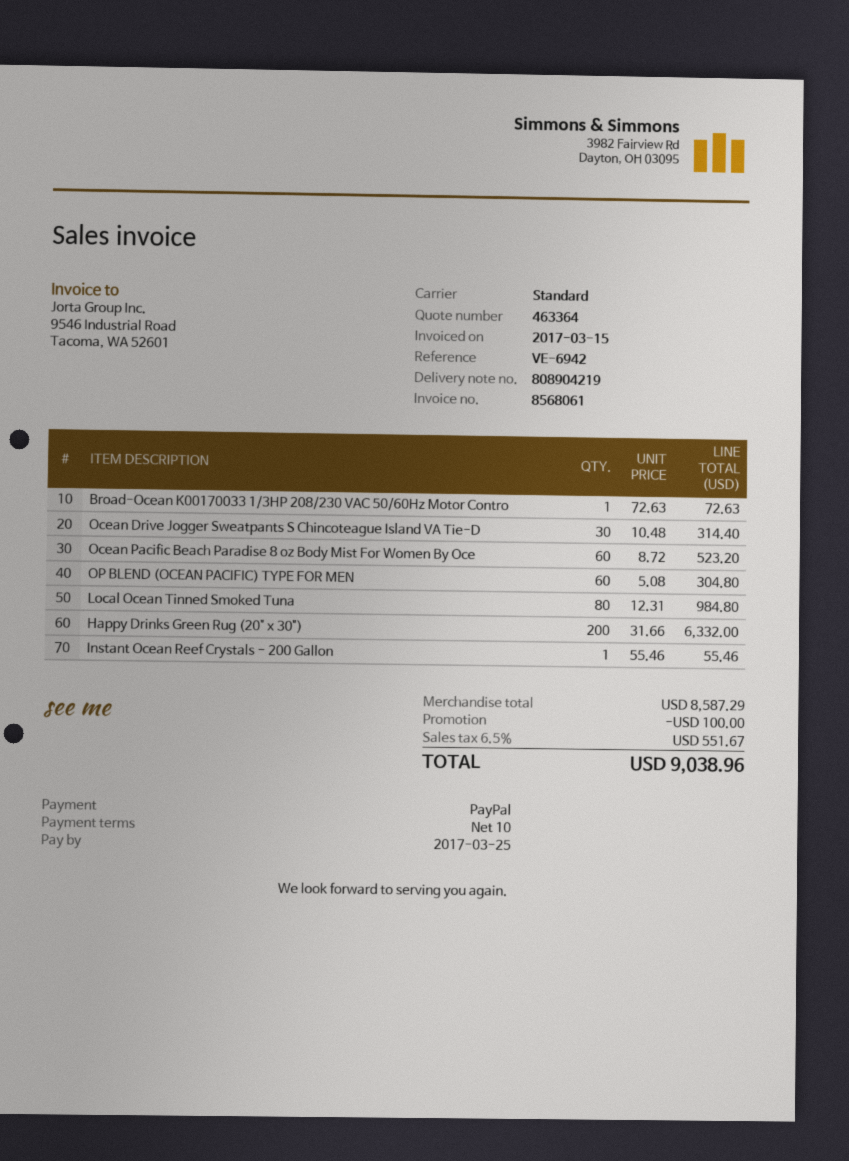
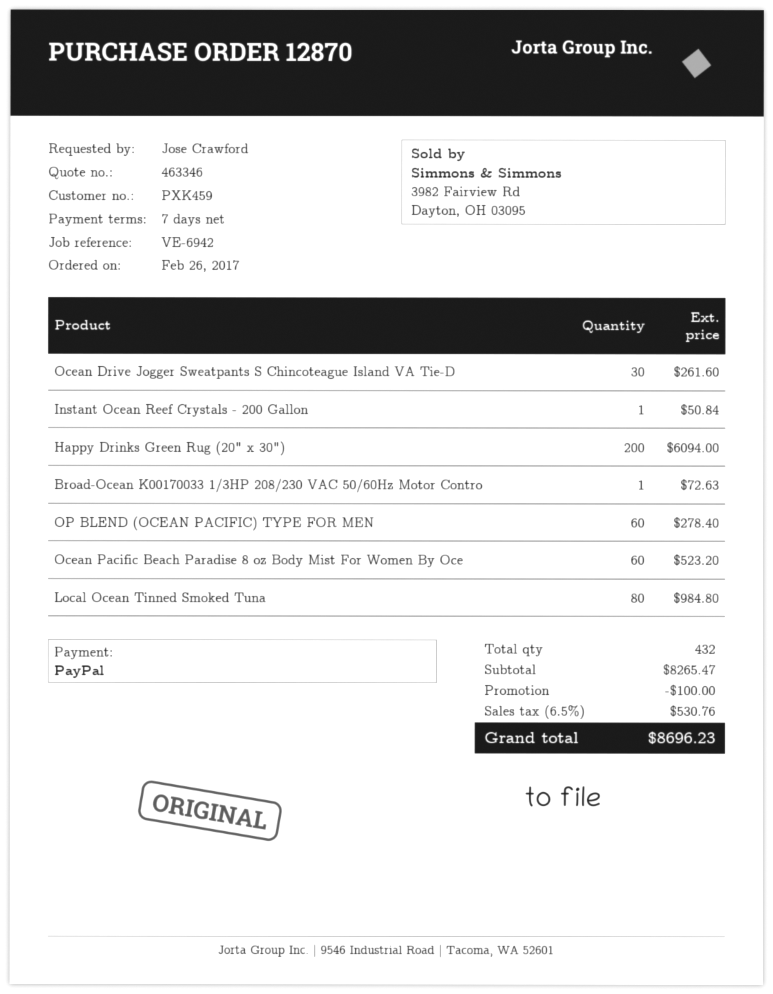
quote number: 463364 -> 463346
payment terms: 10 days -> 7 days
Ocean Drive Jogger Sweatpants S Chincoteague Island VA Tie-D: 30 for 314.40 -> 30 for 261.60
OP BLEND (OCEAN PACIFIC) TYPE FOR MEN: 60 for 304.80 -> 60 for 278.40
Happy Drinks Green Rug (20" x 30"): 200 for 6332.00 -> 200 for 6094.00
Instant Ocean Reef Crystals - 200 Gallon: 1 for 55.46 -> 1 for 50.84
subtotal: 8587.29 -> 8265.47
tax: 6.5% = 551.67 -> 6.5% = 530.76
total: 9038.96 -> 8696.23

